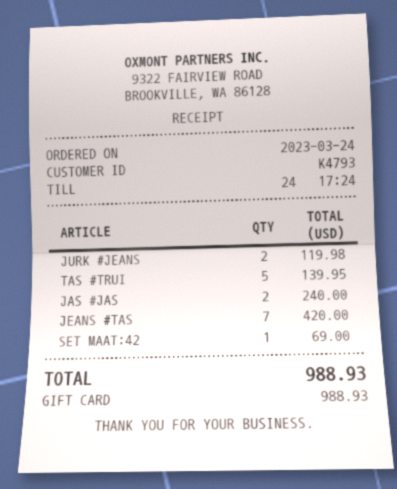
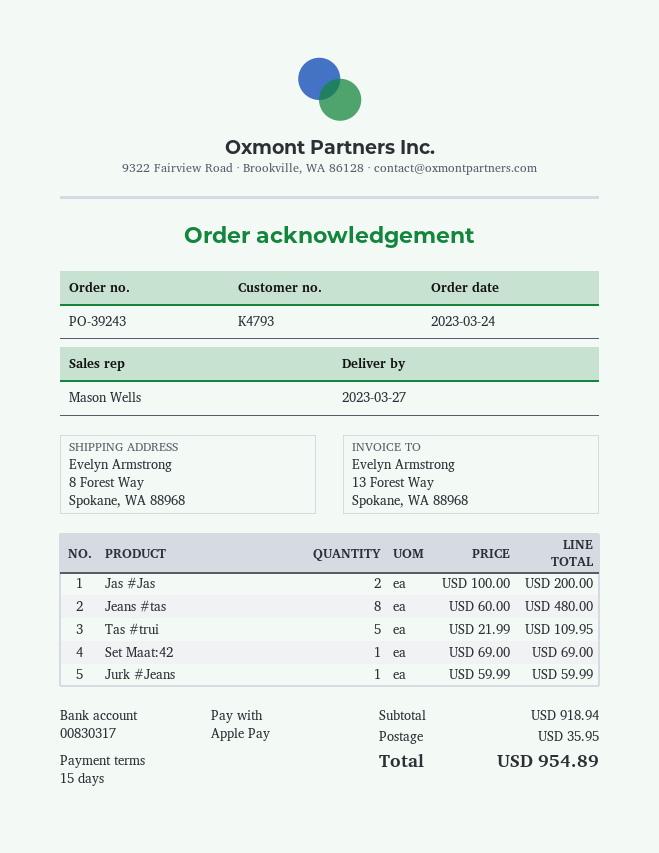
payment method: gift card -> Apple Pay
JURK #JEANS: 2 for 119.98 -> 1 for 59.99
TAS #TRUI: 5 for 139.95 -> 5 for 109.95
JAS #JAS: 2 for 240.00 -> 2 for 200.00
JEANS #TAS: 7 for 420.00 -> 8 for 480.00
shipping: none -> 35.95
total: 988.93 -> 954.89

